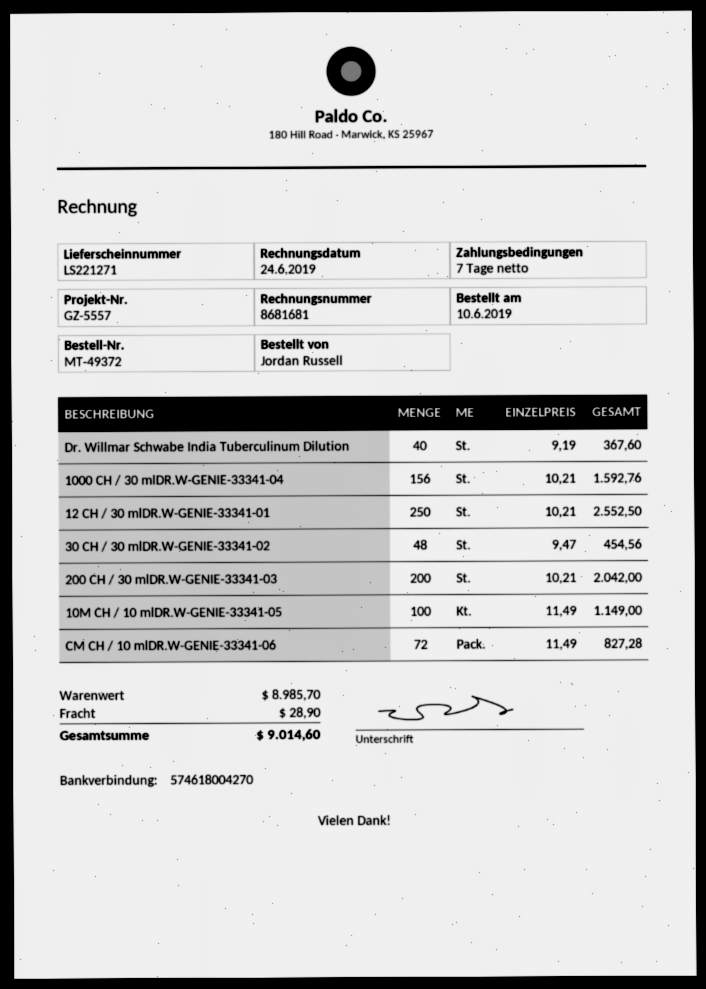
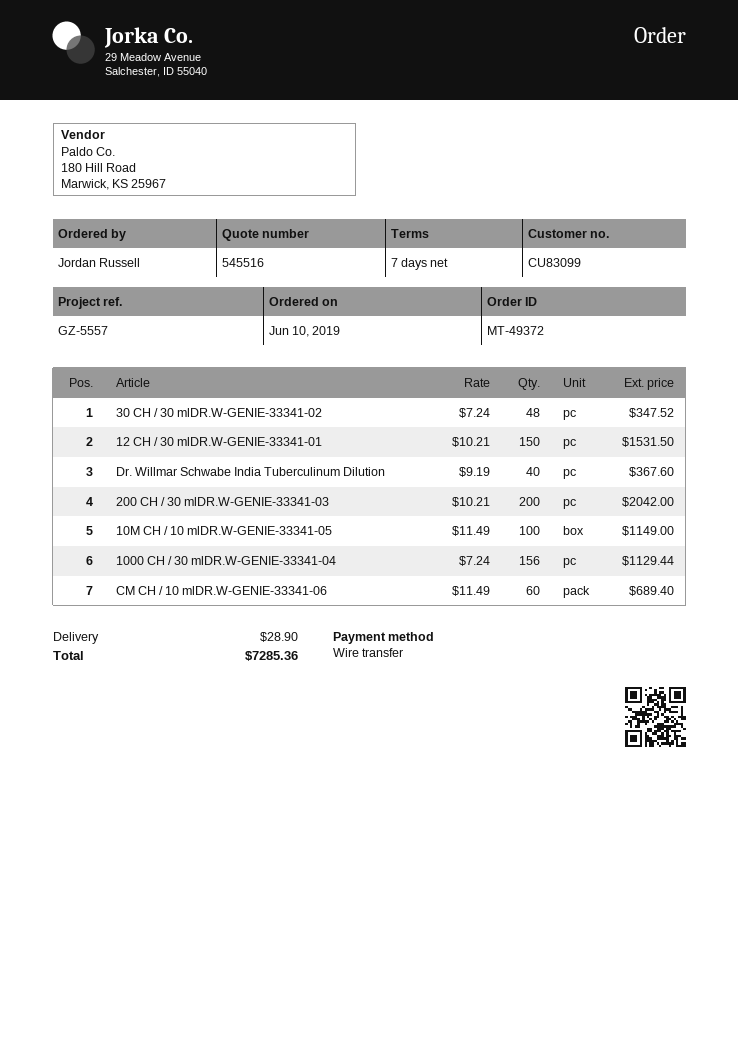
1000 CH / 30 mlDR.W-GENIE-33341-04: 156 x 10.21 = 1592.76 -> 156 x 7.24 = 1129.44
12 CH / 30 mlDR.W-GENIE-33341-01: 250 x 10.21 = 2552.50 -> 150 x 10.21 = 1531.50
30 CH / 30 mlDR.W-GENIE-33341-02: 48 x 9.47 = 454.56 -> 48 x 7.24 = 347.52
CM CH / 10 mlDR.W-GENIE-33341-06: 72 x 11.49 = 827.28 -> 60 x 11.49 = 689.40
total: 9014.60 -> 7285.36

